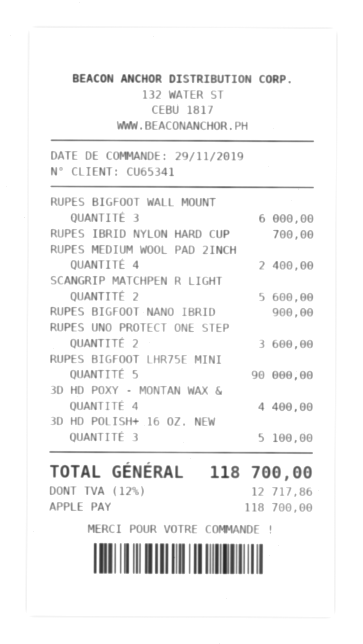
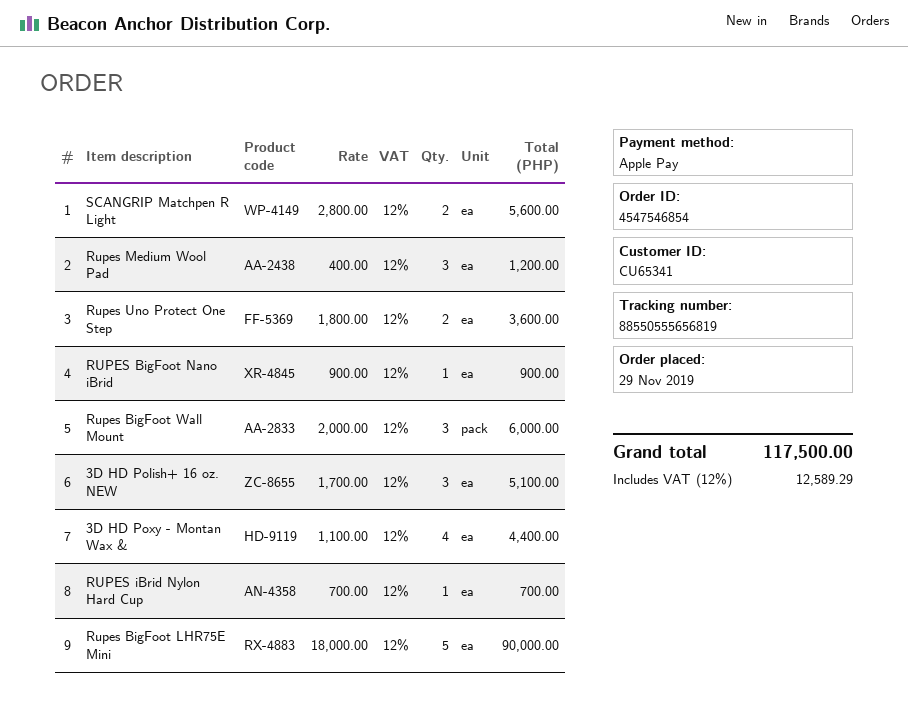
RUPES MEDIUM WOOL PAD 2INCH: 4 for 2400.00 -> none
Rupes Medium Wool Pad: none -> 3 for 1200.00
tax: 12% = 12717.86 -> 12% = 12589.29
total: 118700.00 -> 117500.00

